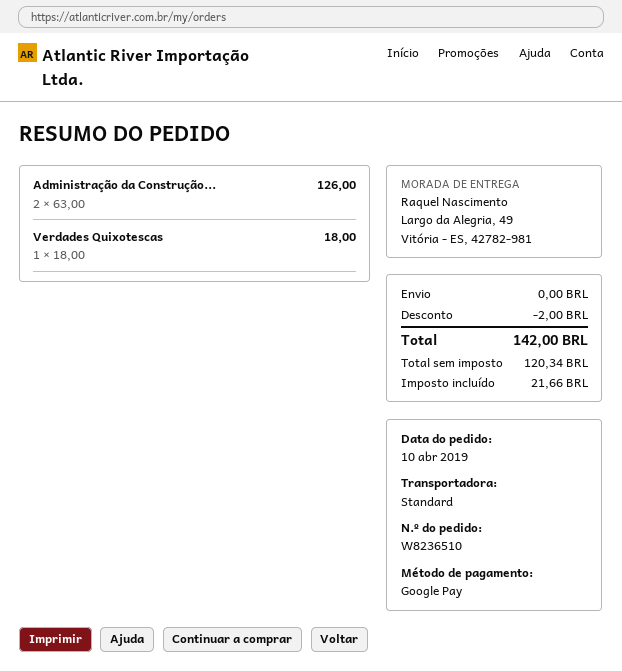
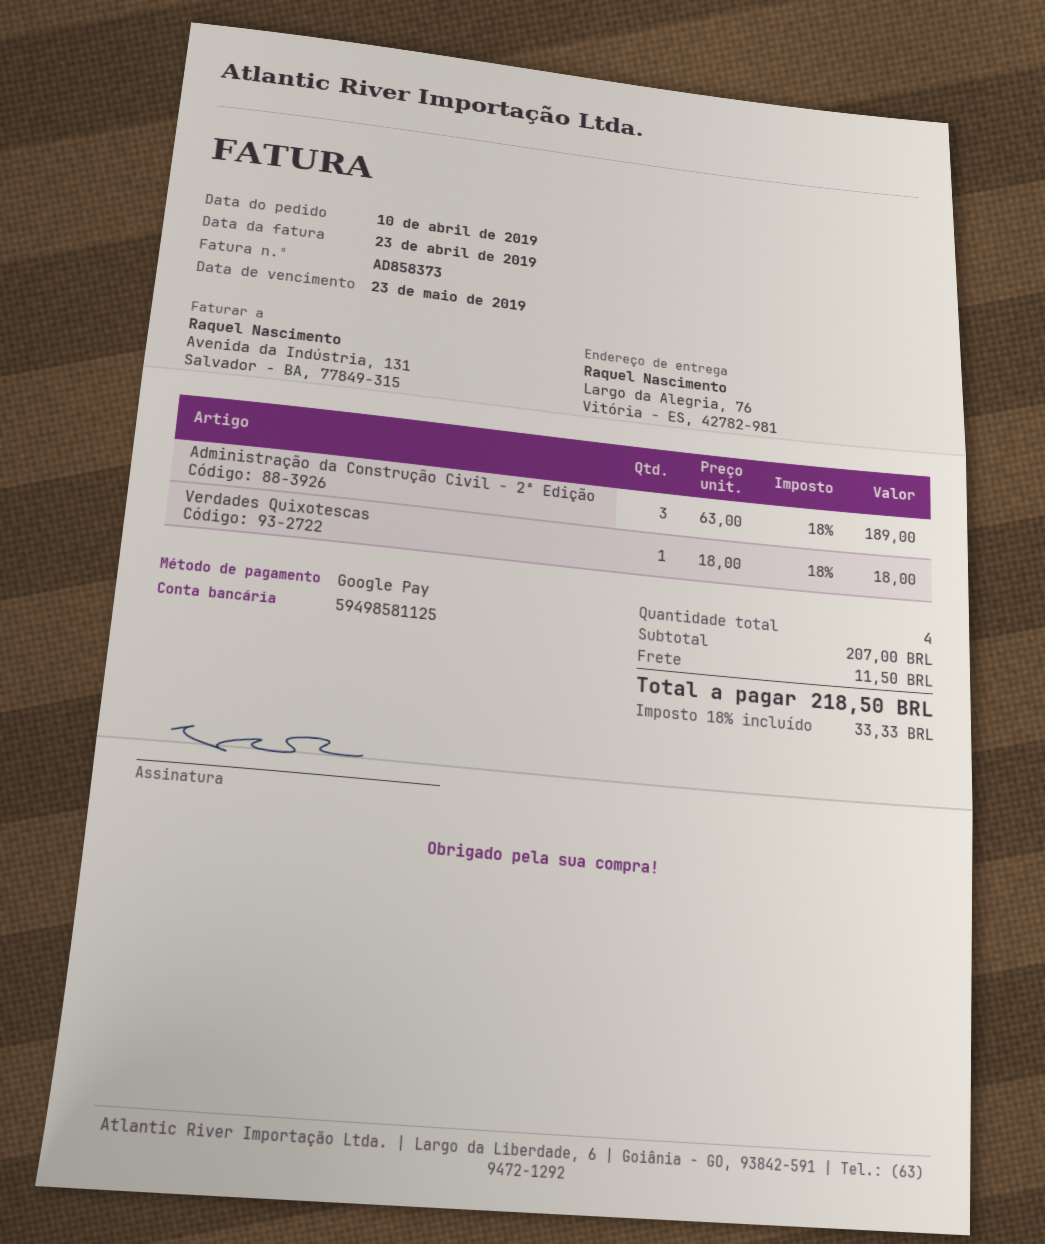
ship to: Largo da Alegria, 49, Vitória - ES, 42782-981 -> Largo da Alegria, 76, Vitória - ES, 42782-981
Administração da Construção...: 2 x 63.00 = 126.00 -> 3 x 63.00 = 189.00
discount: 2.00 -> none
shipping: 0.00 -> 11.50
tax: 21.66 -> 33.33
total: 142.00 -> 218.50

